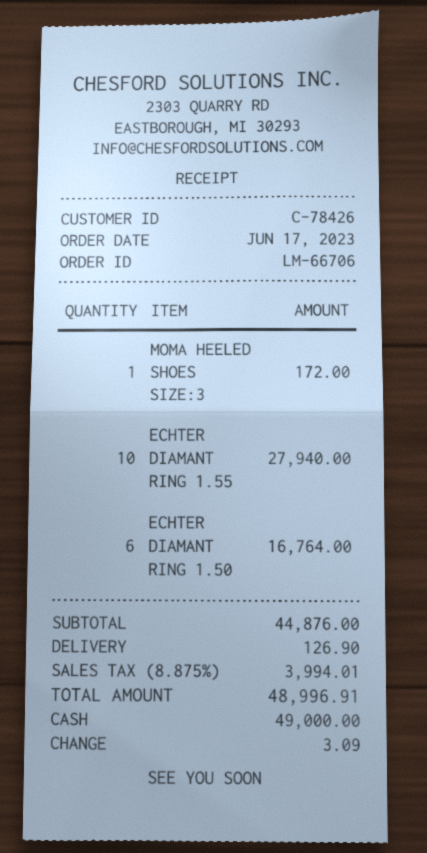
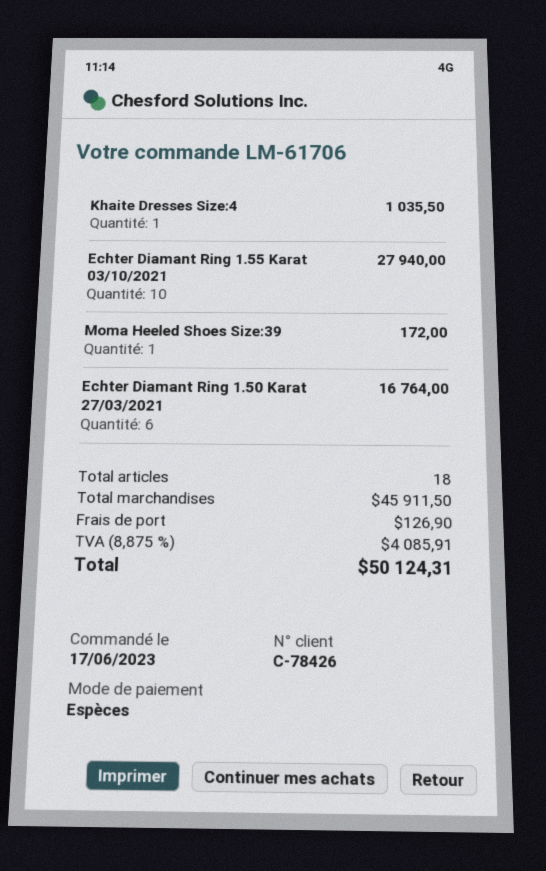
order number: LM-66706 -> LM-61706
Khaite Dresses Size:4: none -> 1 for 1035.50
subtotal: 44876.00 -> 45911.50
tax: 8.875% = 3994.01 -> 8.875% = 4085.91
total: 48996.91 -> 50124.31

